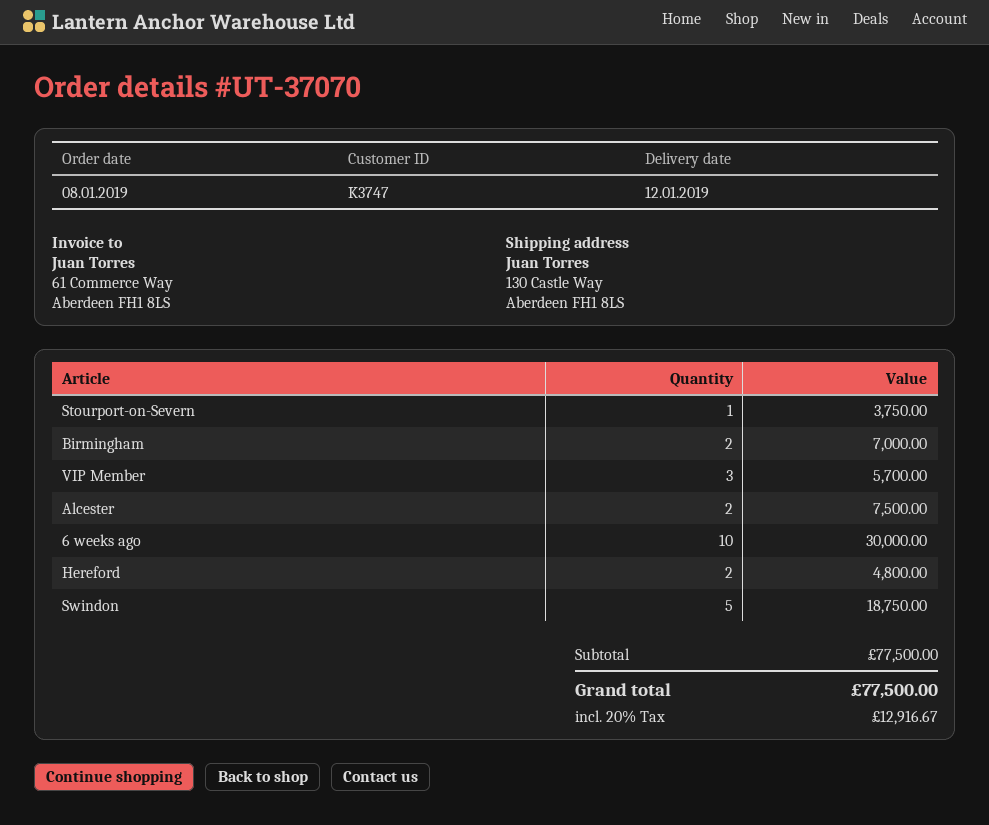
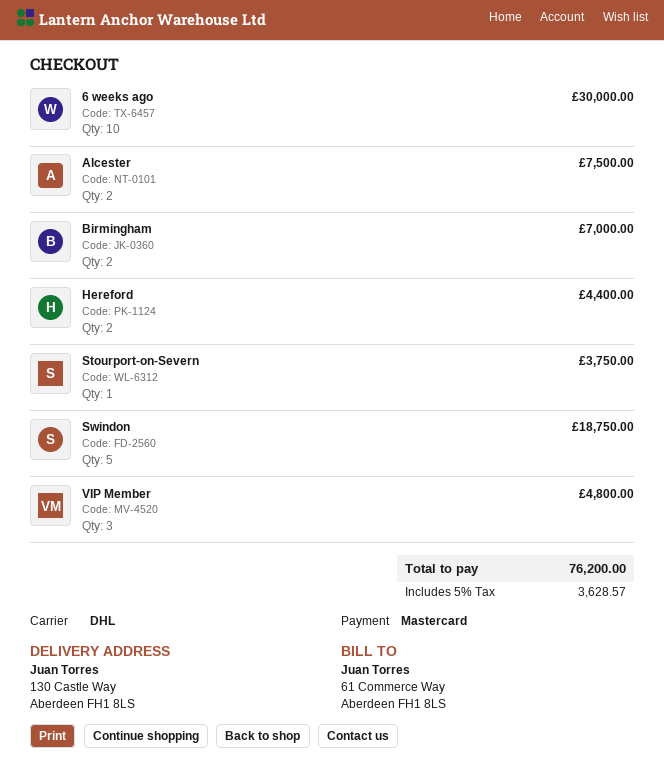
VIP Member: 3 for 5700.00 -> 3 for 4800.00
Hereford: 2 for 4800.00 -> 2 for 4400.00
tax: 20% = 12916.67 -> 5% = 3628.57
total: 77500.00 -> 76200.00

